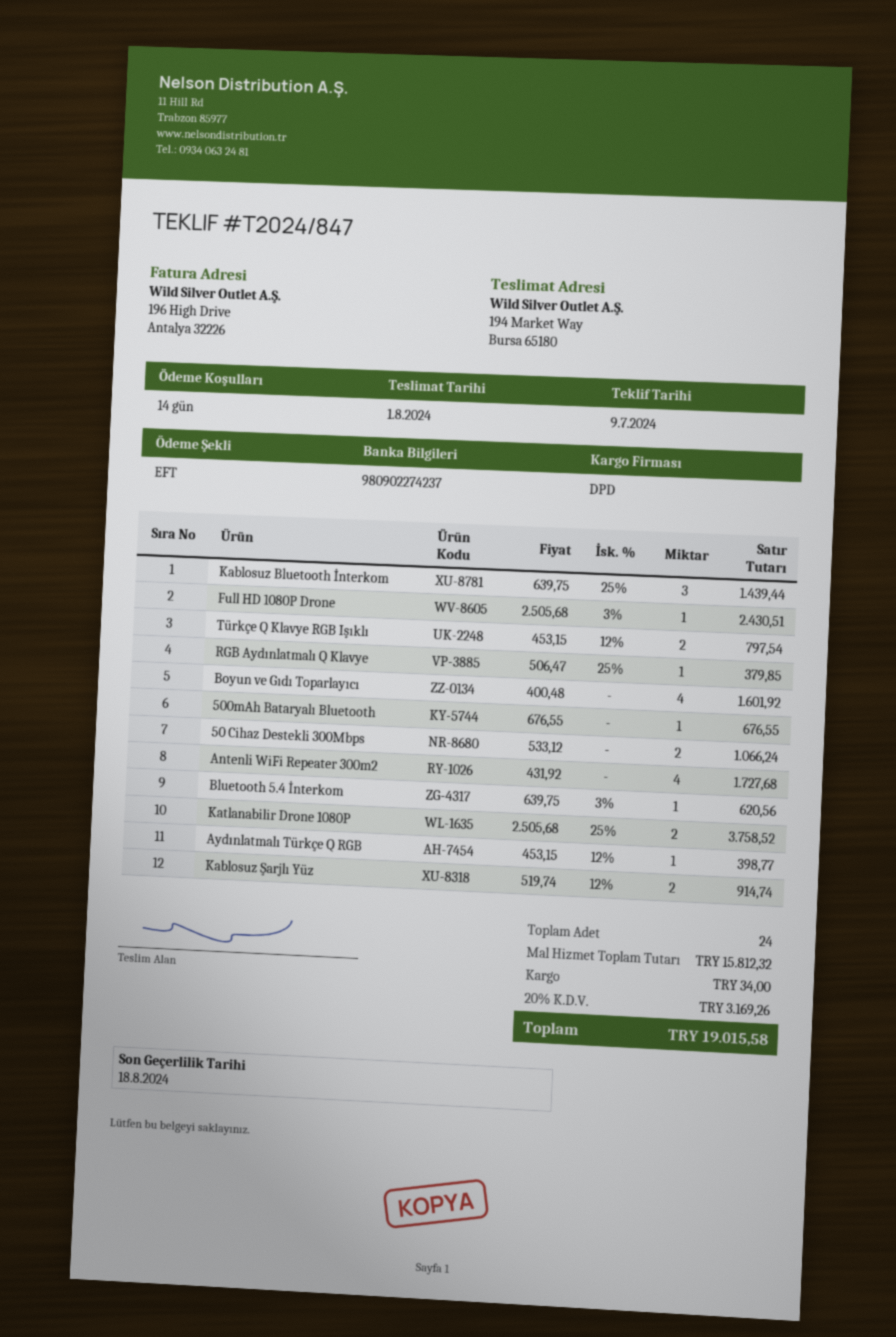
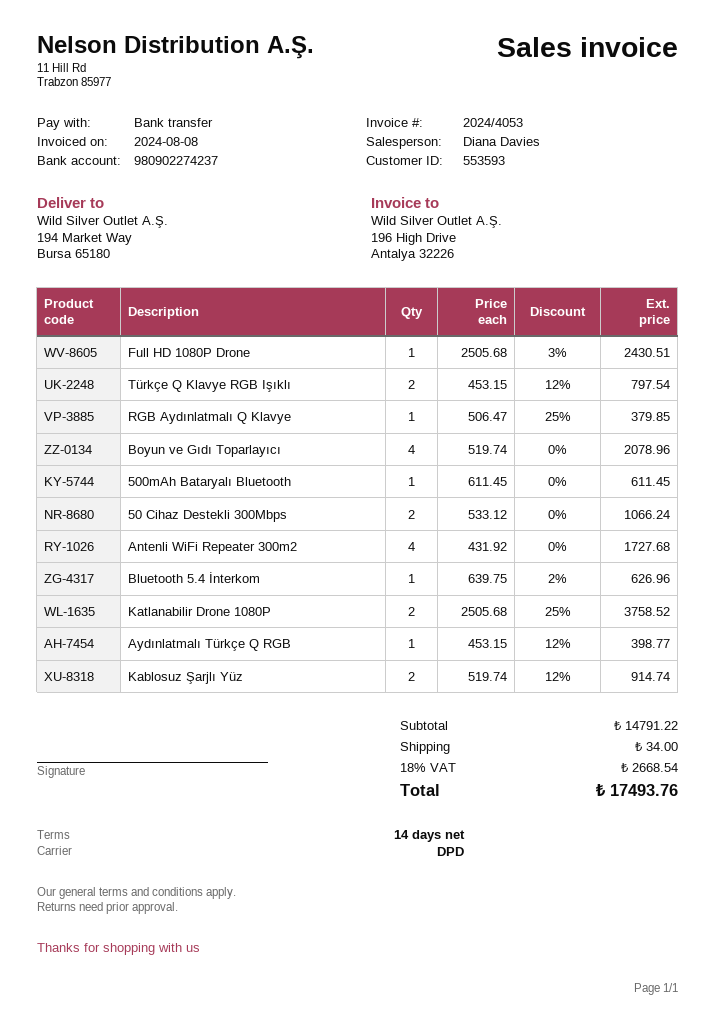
Kablosuz Bluetooth İnterkom: 3 x 639.75 - 25% = 1439.44 -> none
Boyun ve Gıdı Toparlayıcı: 4 x 400.48 = 1601.92 -> 4 x 519.74 = 2078.96
500mAh Bataryalı Bluetooth: 1 x 676.55 = 676.55 -> 1 x 611.45 = 611.45
Bluetooth 5.4 İnterkom: 1 x 639.75 - 3% = 620.56 -> 1 x 639.75 - 2% = 626.96
subtotal: 15812.32 -> 14791.22
tax: 20% = 3169.26 -> 18% = 2668.54
total: 19015.58 -> 17493.76

